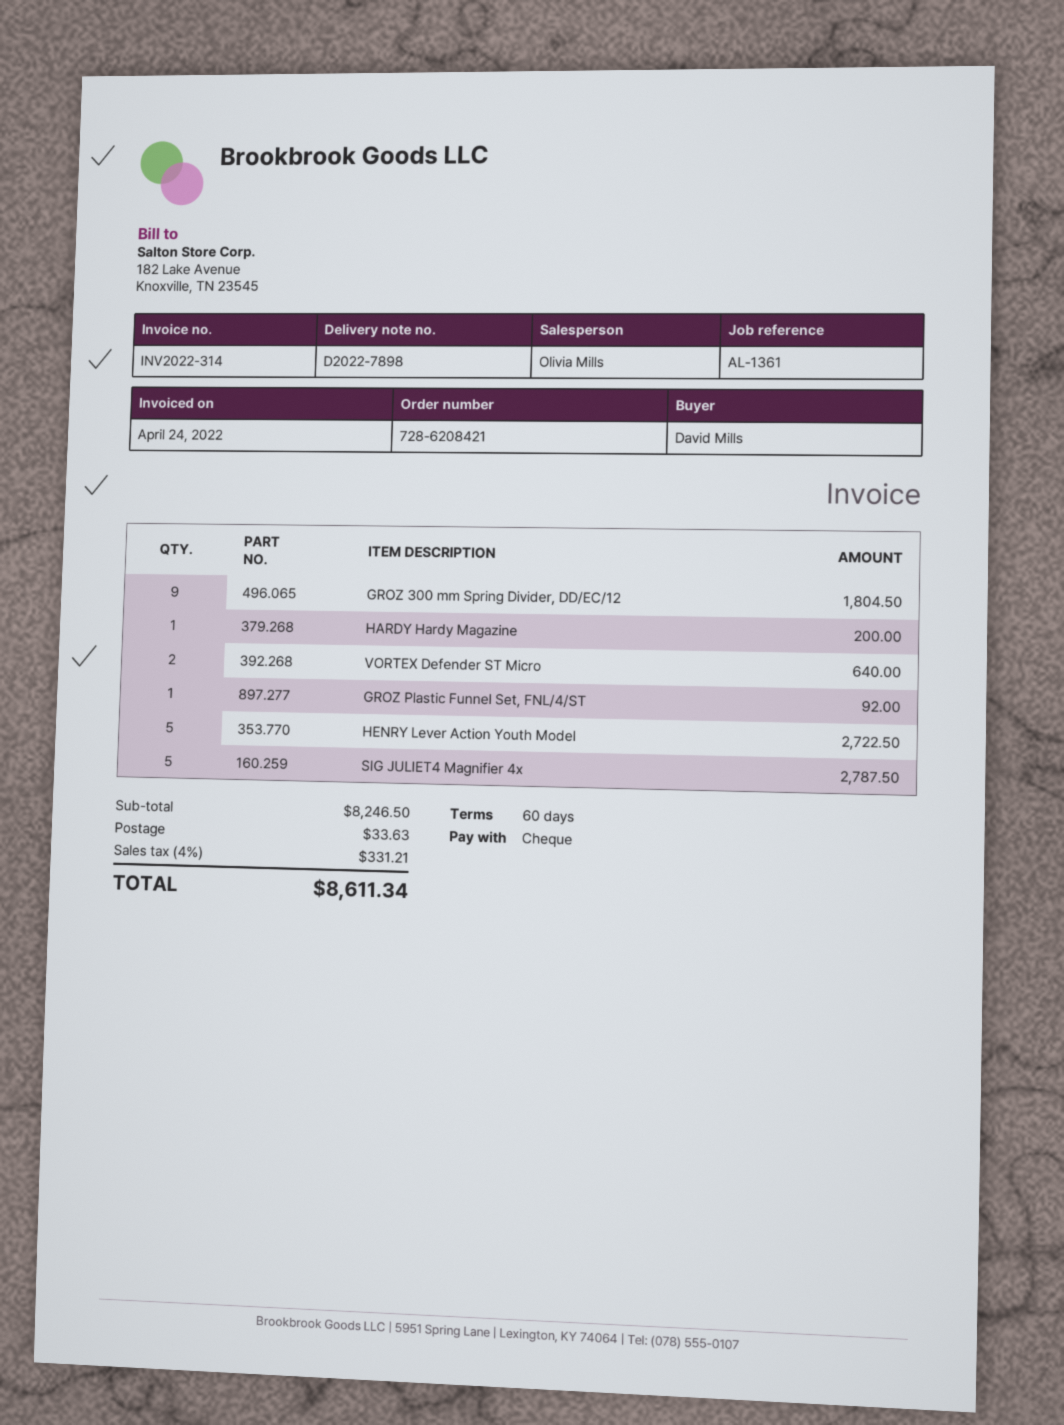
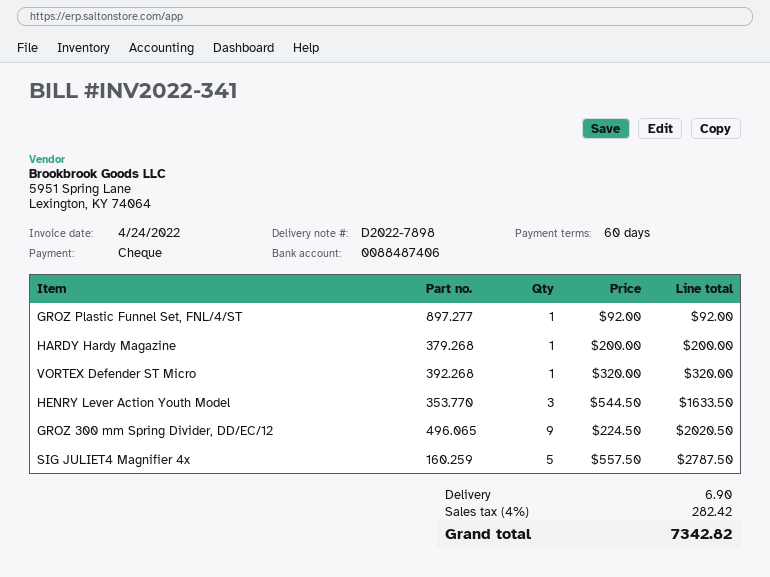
invoice number: INV2022-314 -> INV2022-341
GROZ 300 mm Spring Divider, DD/EC/12: 9 for 1804.50 -> 9 for 2020.50
VORTEX Defender ST Micro: 2 for 640.00 -> 1 for 320.00
HENRY Lever Action Youth Model: 5 for 2722.50 -> 3 for 1633.50
shipping: 33.63 -> 6.90
tax: 4% = 331.21 -> 4% = 282.42
total: 8611.34 -> 7342.82

